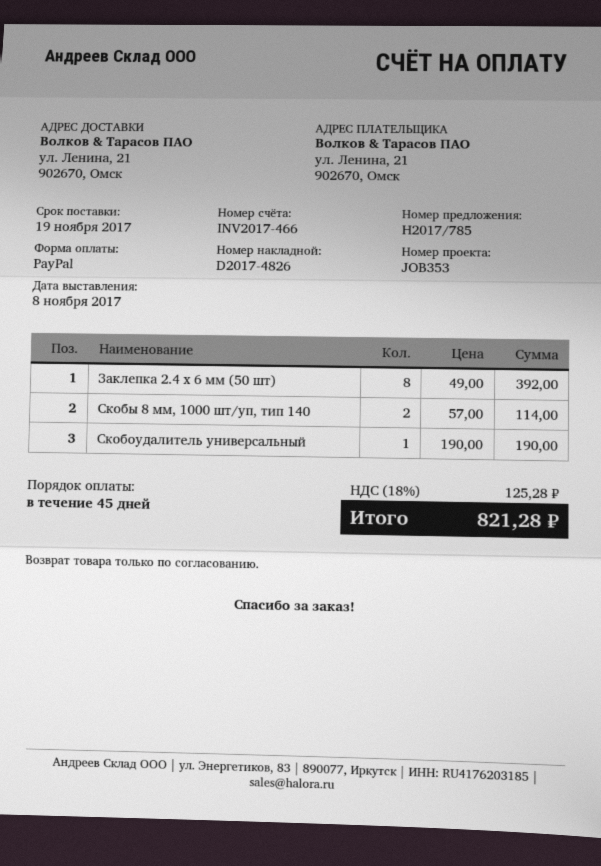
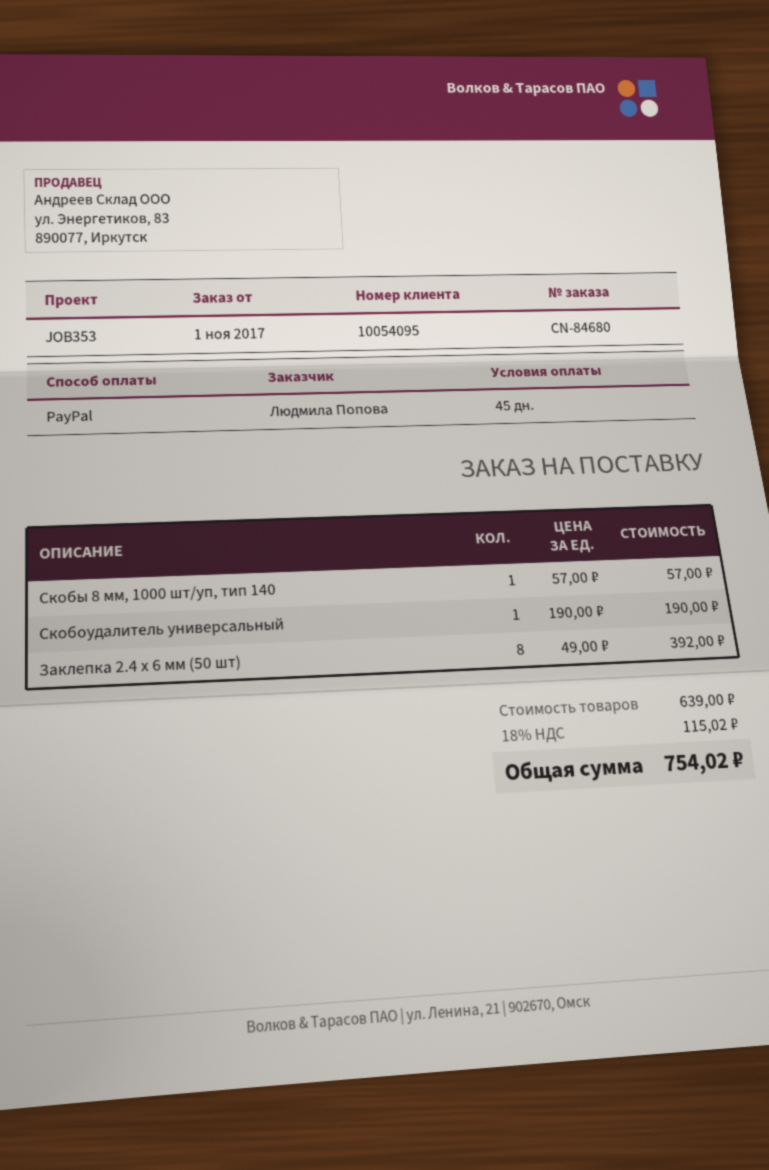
Скобы 8 мм, 1000 шт/уп, тип 140: 2 x 57.00 = 114.00 -> 1 x 57.00 = 57.00
tax: 18% = 125.28 -> 18% = 115.02
total: 821.28 -> 754.02

